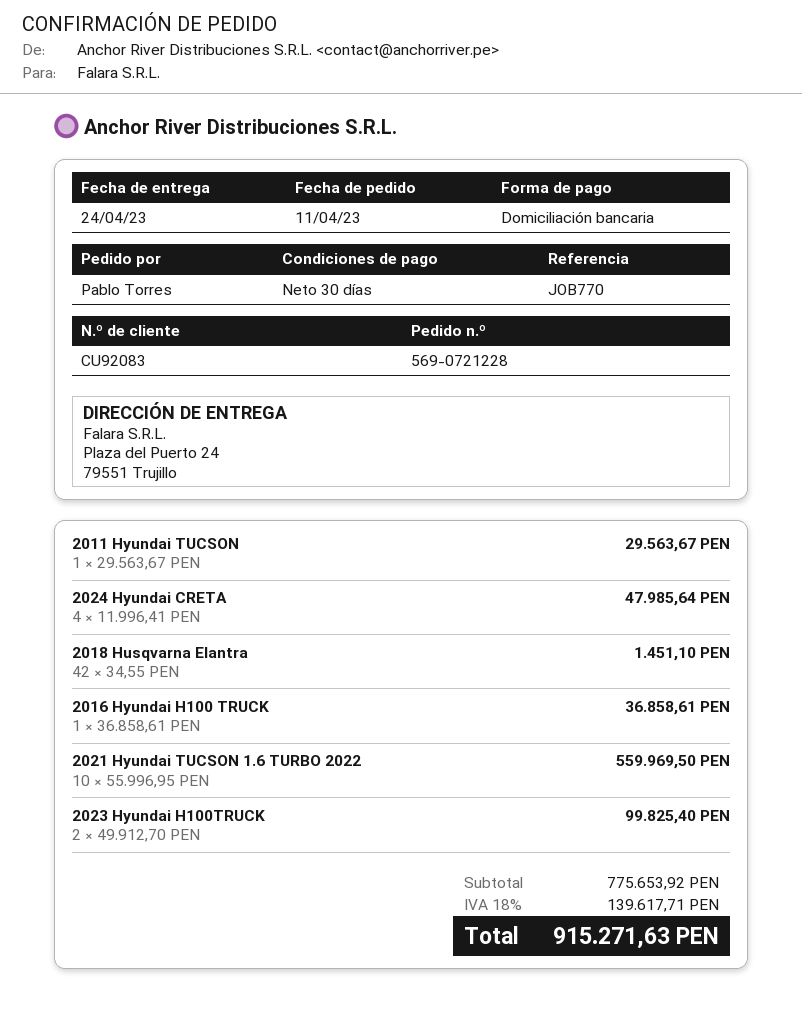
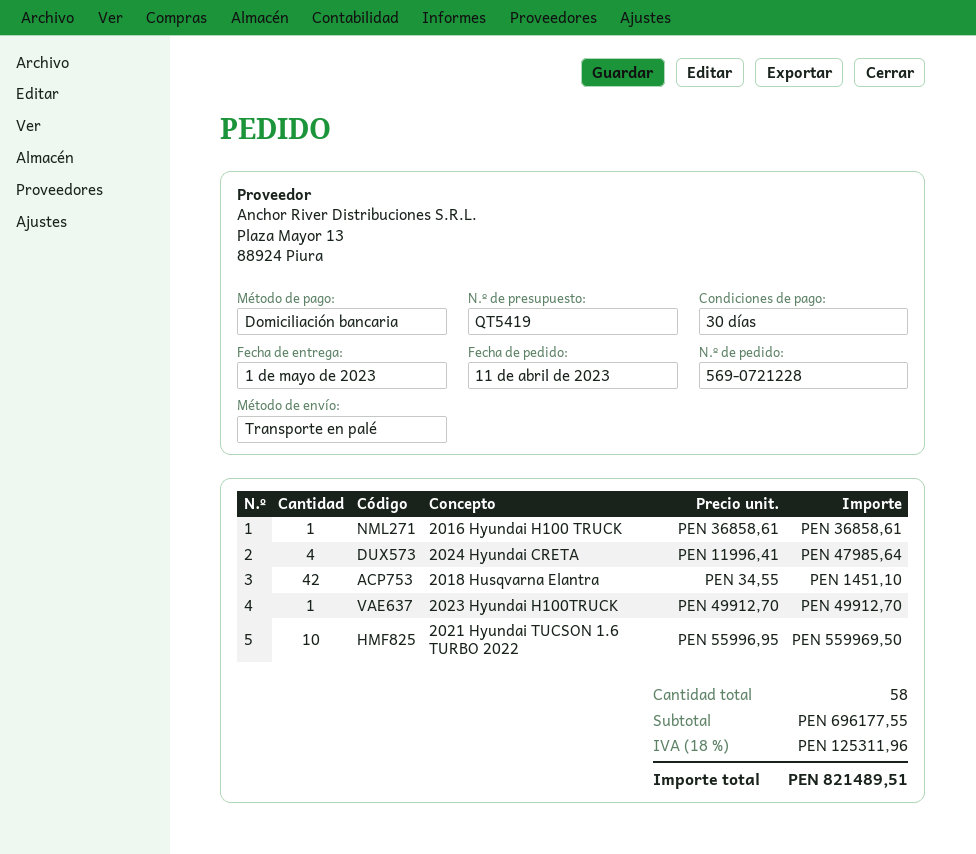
delivery date: 2023-04-24 -> 2023-05-01
2011 Hyundai TUCSON: 1 x 29563.67 = 29563.67 -> none
2023 Hyundai H100TRUCK: 2 x 49912.70 = 99825.40 -> 1 x 49912.70 = 49912.70
subtotal: 775653.92 -> 696177.55
tax: 18% = 139617.71 -> 18% = 125311.96
total: 915271.63 -> 821489.51

